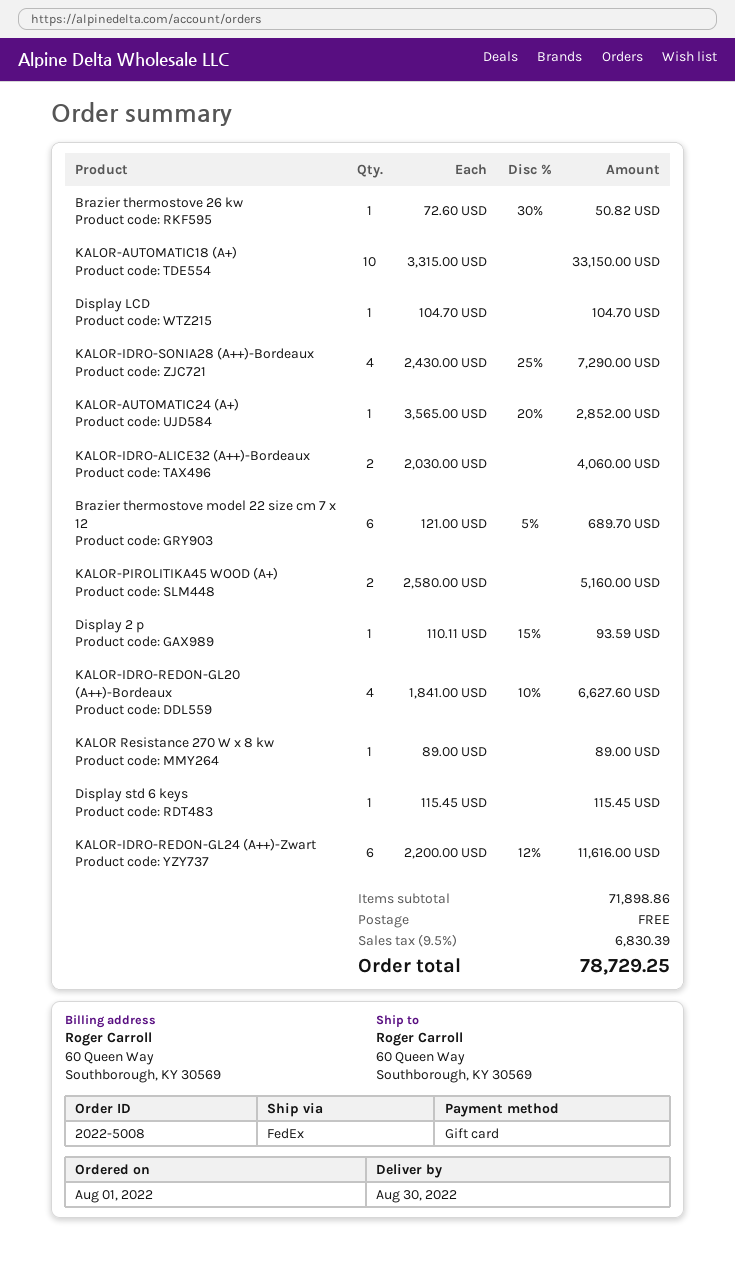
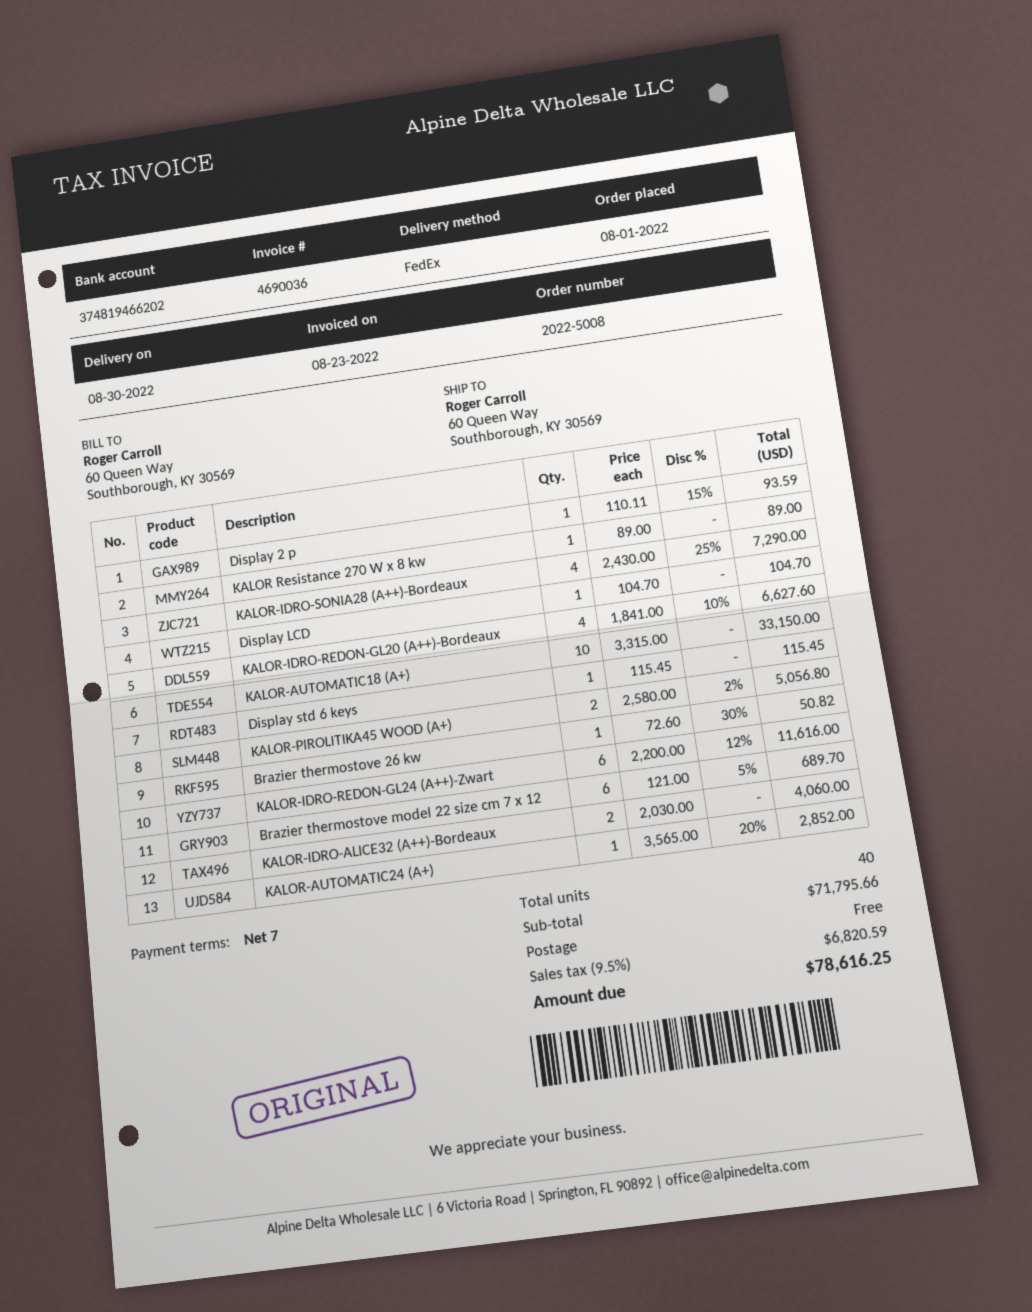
KALOR-PIROLITIKA45 WOOD (A+): 2 x 2580.00 = 5160.00 -> 2 x 2580.00 - 2% = 5056.80
subtotal: 71898.86 -> 71795.66
tax: 9.5% = 6830.39 -> 9.5% = 6820.59
total: 78729.25 -> 78616.25

